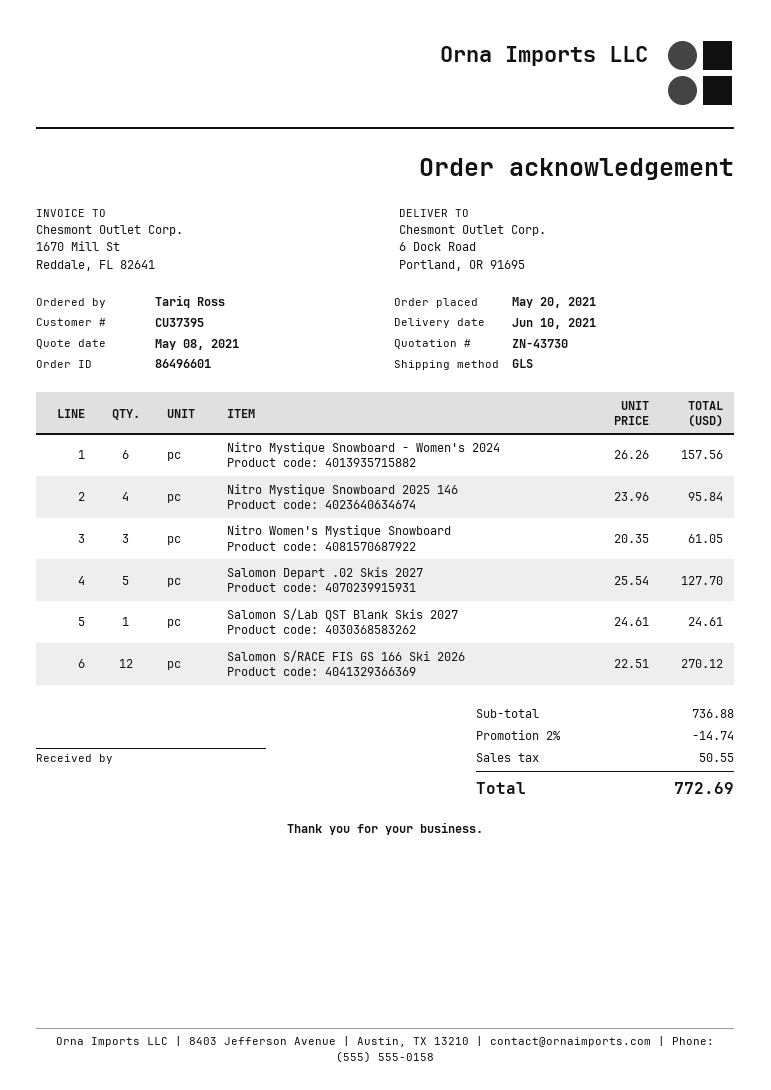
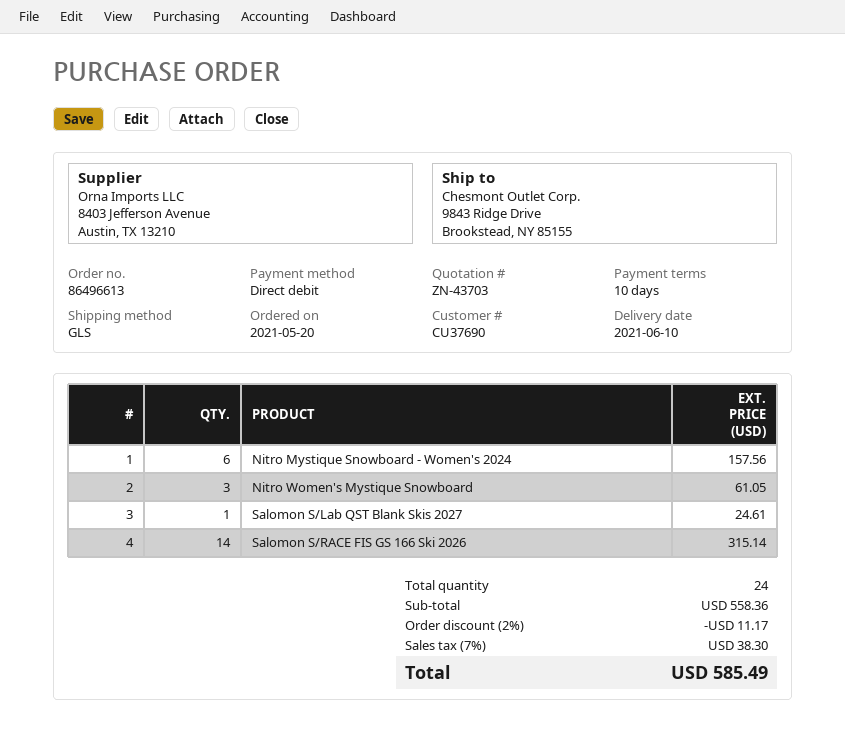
quote number: ZN-43730 -> ZN-43703
order number: 86496601 -> 86496613
customer number: CU37395 -> CU37690
ship to: 6 Dock Road, Portland, OR 91695 -> 9843 Ridge Drive, Brookstead, NY 85155
Nitro Mystique Snowboard 2025 146: 4 for 95.84 -> none
Salomon Depart .02 Skis 2027: 5 for 127.70 -> none
Salomon S/RACE FIS GS 166 Ski 2026: 12 for 270.12 -> 14 for 315.14
subtotal: 736.88 -> 558.36
discount: 2% = 14.74 -> 2% = 11.17
tax: 50.55 -> 38.30
total: 772.69 -> 585.49

